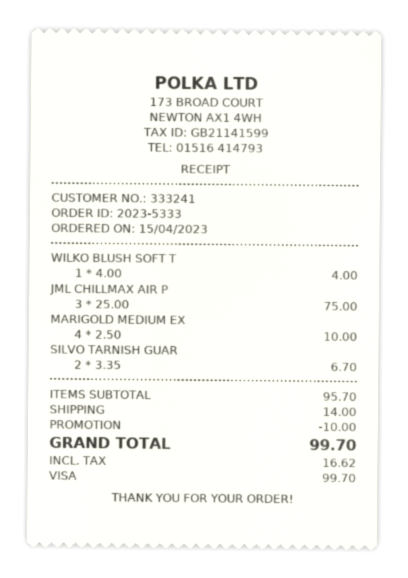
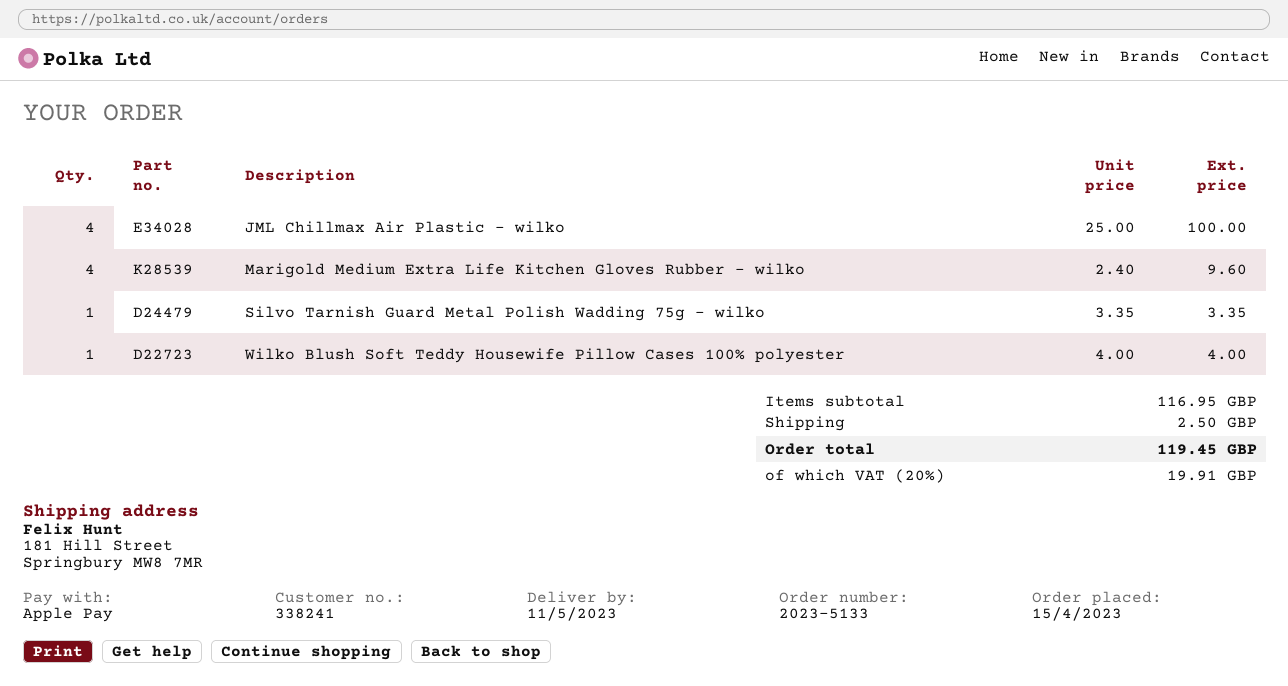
order number: 2023-5333 -> 2023-5133
customer number: 333241 -> 338241
payment method: Visa -> Apple Pay
JML CHILLMAX AIR P: 3 x 25.00 = 75.00 -> 4 x 25.00 = 100.00
MARIGOLD MEDIUM EX: 4 x 2.50 = 10.00 -> 4 x 2.40 = 9.60
SILVO TARNISH GUAR: 2 x 3.35 = 6.70 -> 1 x 3.35 = 3.35
subtotal: 95.70 -> 116.95
discount: 10.00 -> none
shipping: 14.00 -> 2.50
tax: 16.62 -> 19.91
total: 99.70 -> 119.45

